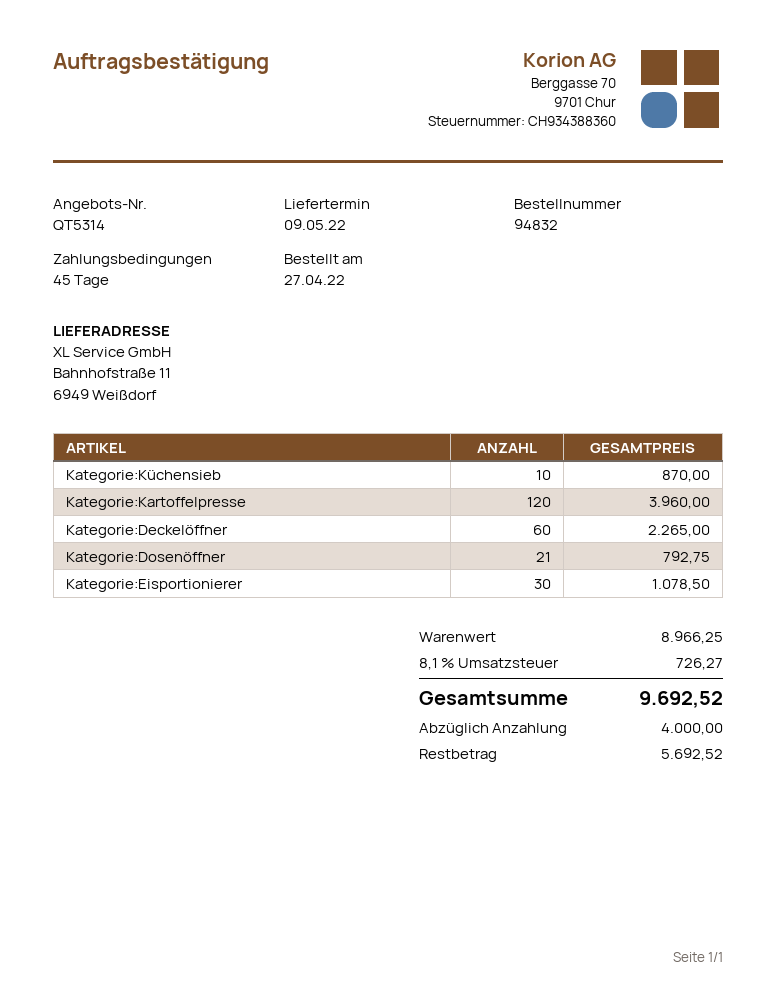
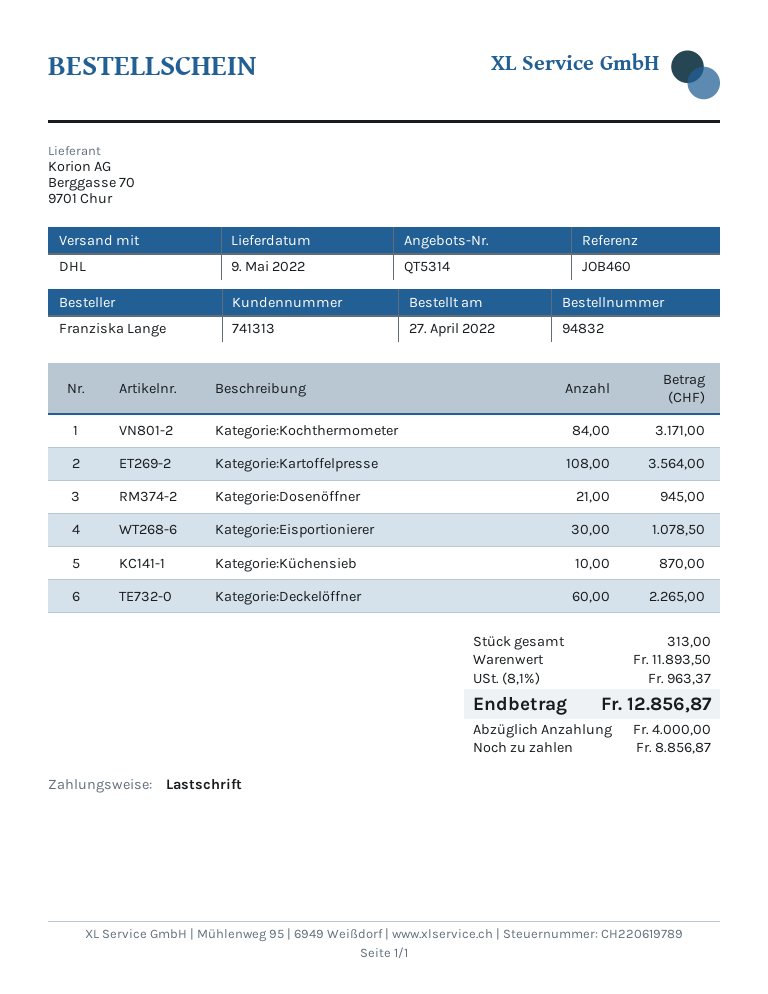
Kategorie:Kartoffelpresse: 120 for 3960.00 -> 108 for 3564.00
Kategorie:Dosenöffner: 21 for 792.75 -> 21 for 945.00
Kategorie:Kochthermometer: none -> 84 for 3171.00
subtotal: 8966.25 -> 11893.50
tax: 8.1% = 726.27 -> 8.1% = 963.37
total: 9692.52 -> 12856.87
balance: 5692.52 -> 8856.87

